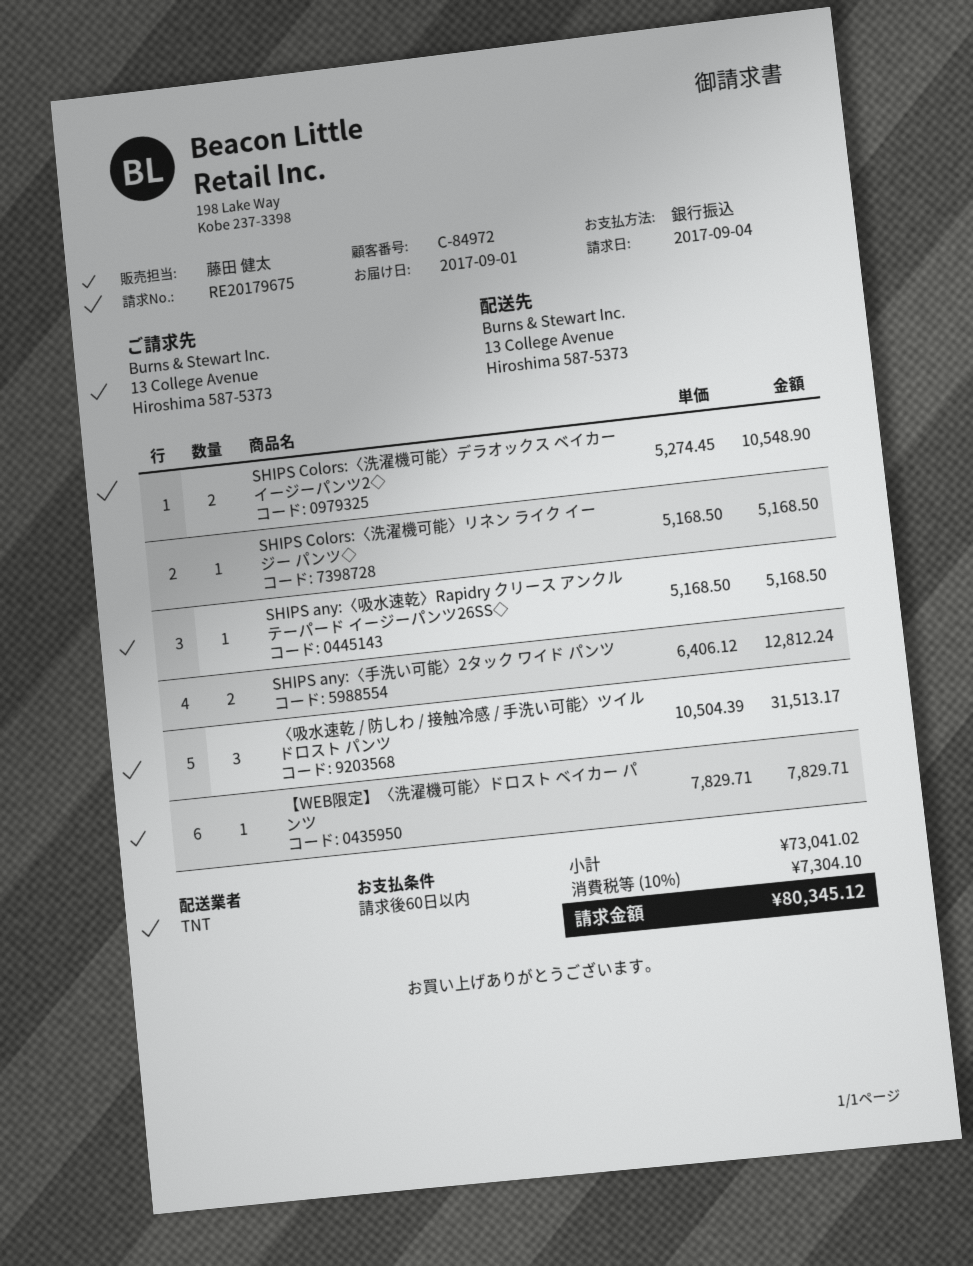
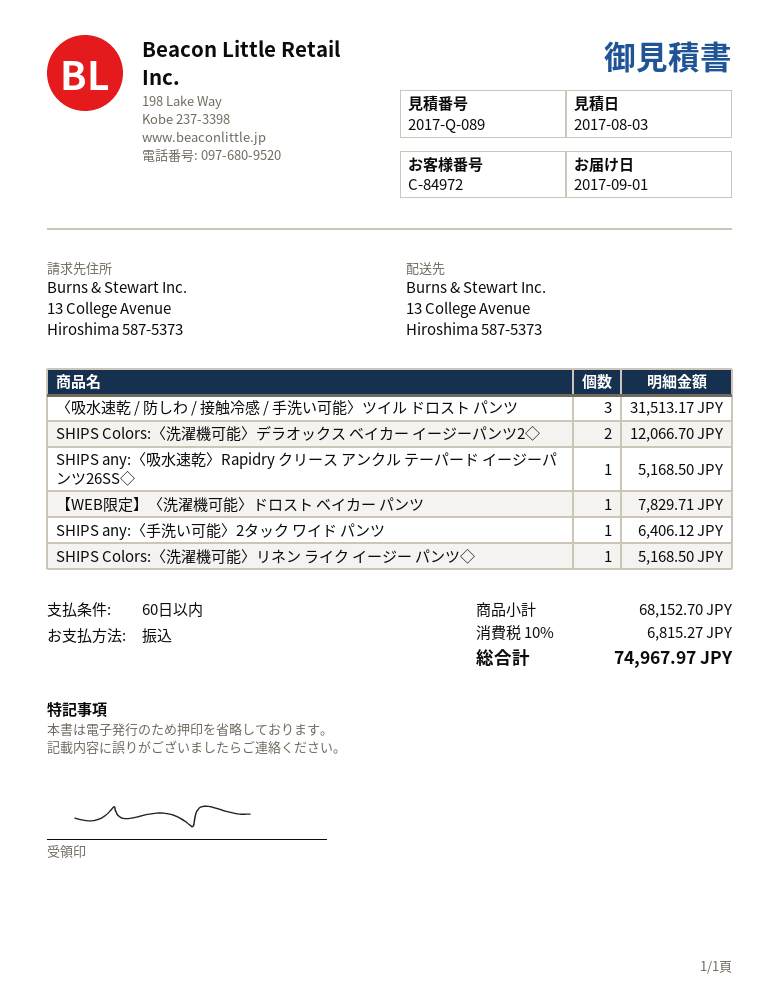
SHIPS Colors:〈洗濯機可能〉デラオックス ベイカー イージーパンツ2◇: 2 for 10548.90 -> 2 for 12066.70
SHIPS any:〈手洗い可能〉2タック ワイド パンツ: 2 for 12812.24 -> 1 for 6406.12
subtotal: 73041.02 -> 68152.70
tax: 10% = 7304.10 -> 10% = 6815.27
total: 80345.12 -> 74967.97

